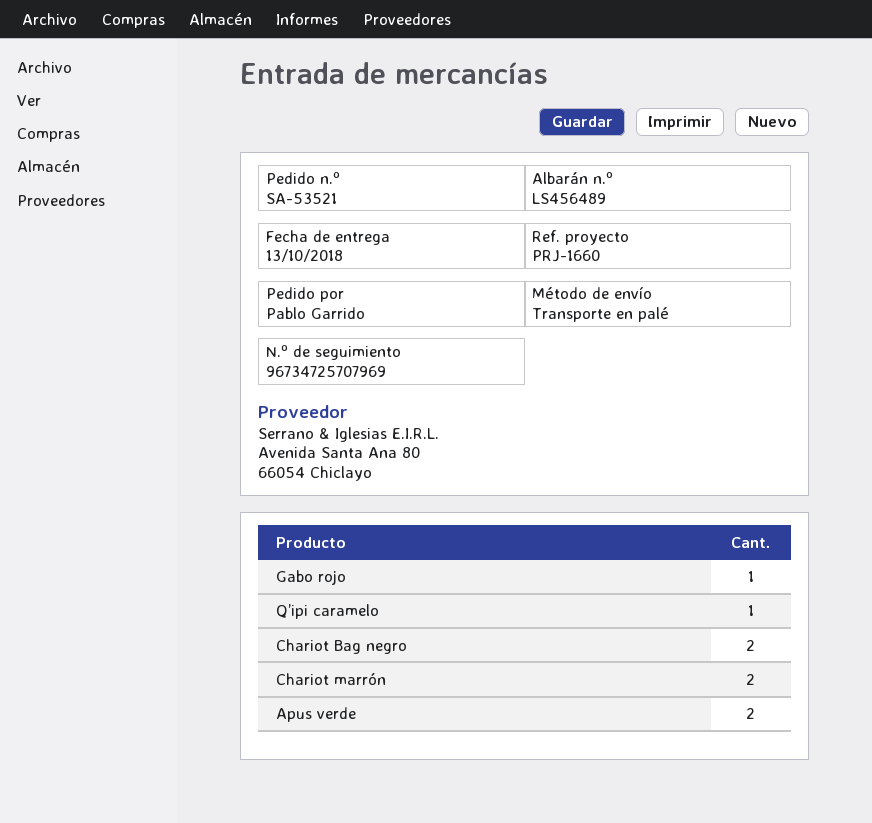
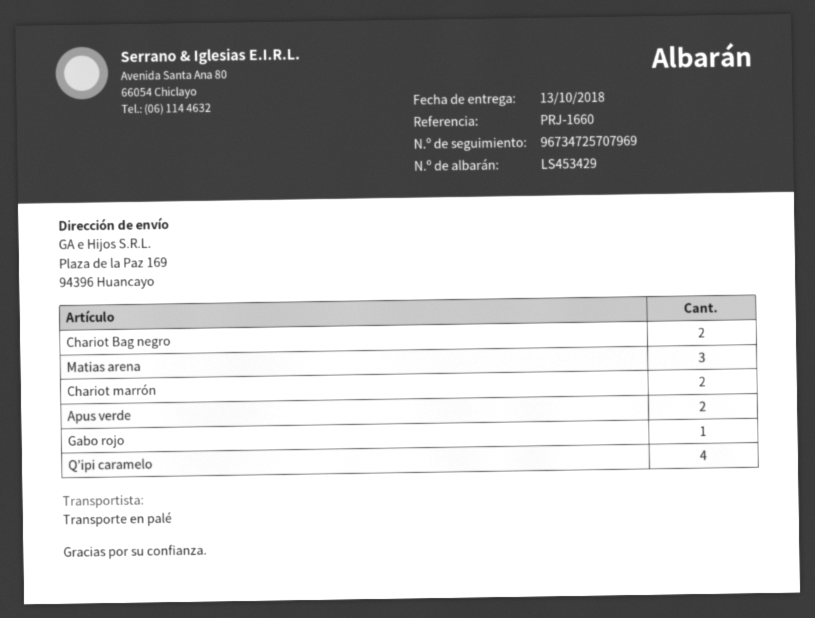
delivery note number: LS456489 -> LS453429
Q’ipi caramelo: 1 -> 4
Matias arena: none -> 3

